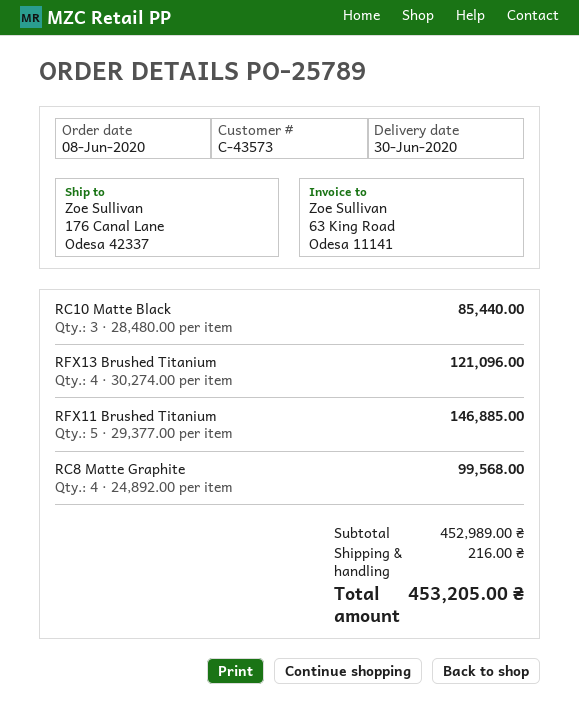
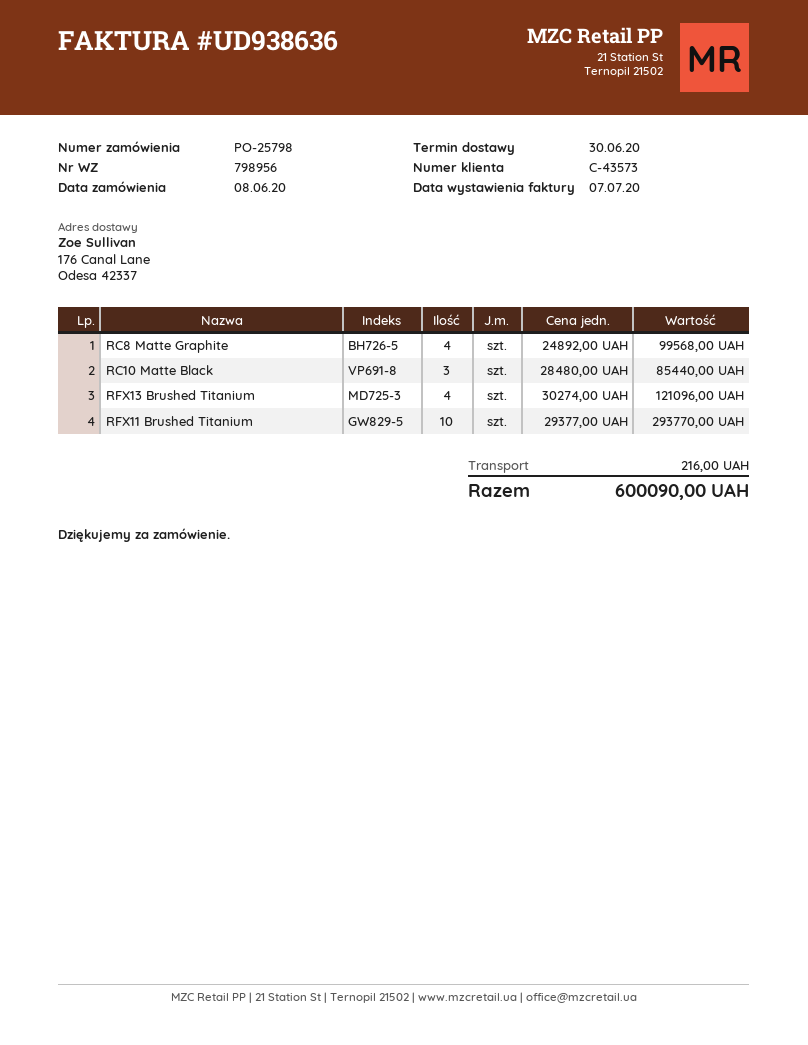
order number: PO-25789 -> PO-25798
RFX11 Brushed Titanium: 5 x 29377.00 = 146885.00 -> 10 x 29377.00 = 293770.00
total: 453205.00 -> 600090.00

